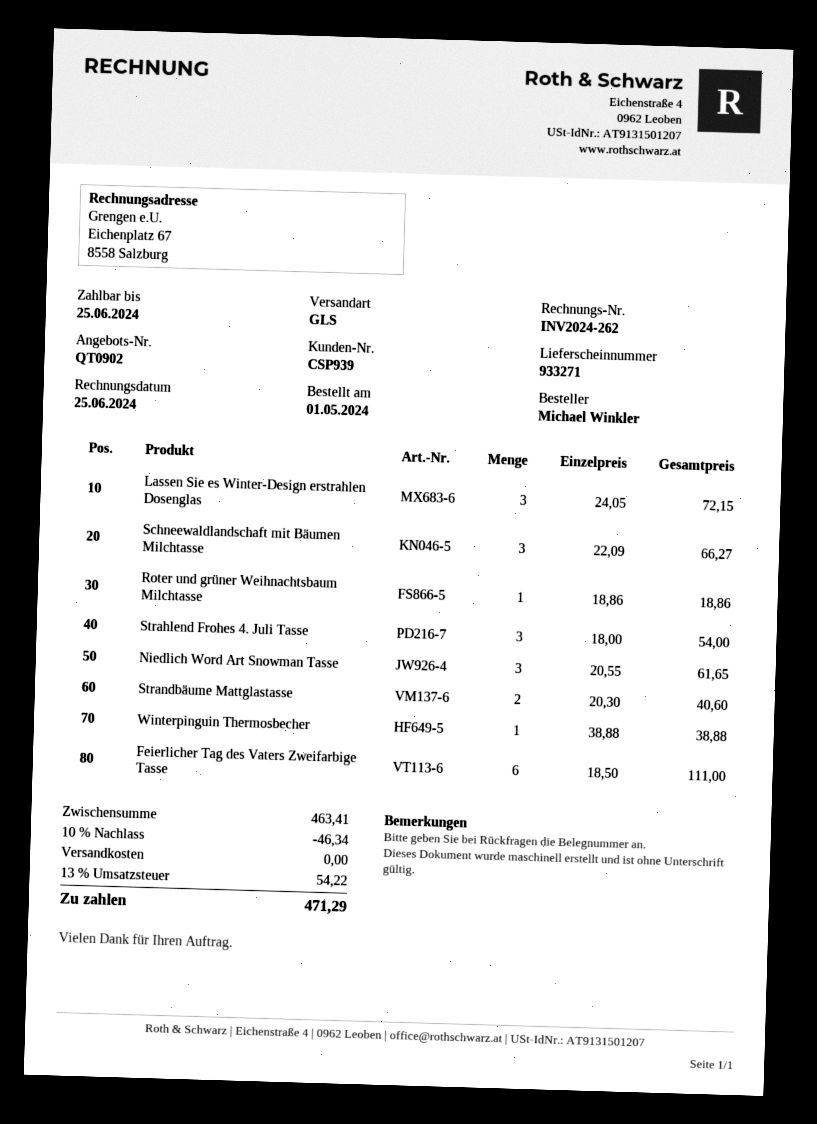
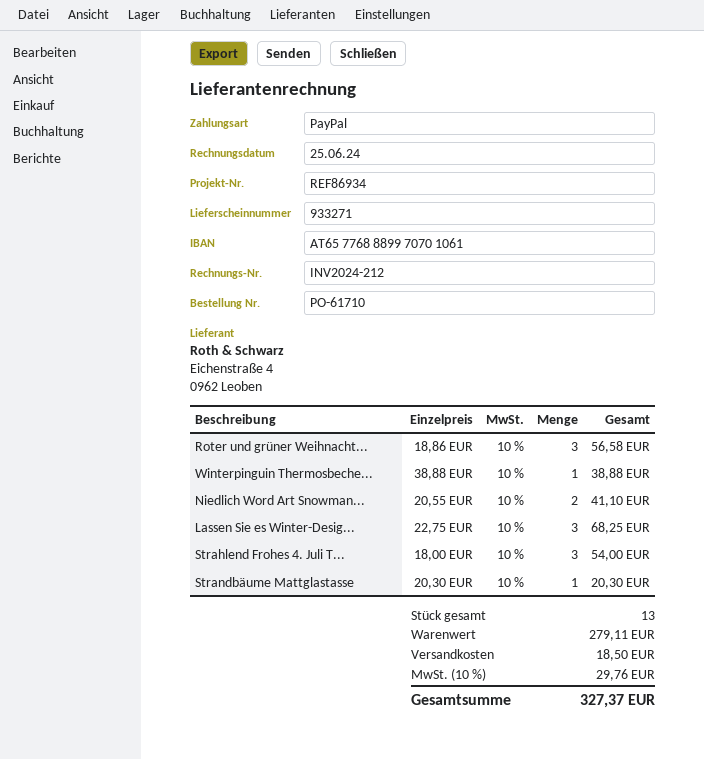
invoice number: INV2024-262 -> INV2024-212
Lassen Sie es Winter-Design erstrahlen Dosenglas: 3 x 24.05 = 72.15 -> 3 x 22.75 = 68.25
Schneewaldlandschaft mit Bäumen Milchtasse: 3 x 22.09 = 66.27 -> none
Roter und grüner Weihnachtsbaum Milchtasse: 1 x 18.86 = 18.86 -> 3 x 18.86 = 56.58
Niedlich Word Art Snowman Tasse: 3 x 20.55 = 61.65 -> 2 x 20.55 = 41.10
Strandbäume Mattglastasse: 2 x 20.30 = 40.60 -> 1 x 20.30 = 20.30
Feierlicher Tag des Vaters Zweifarbige Tasse: 6 x 18.50 = 111.00 -> none
subtotal: 463.41 -> 279.11
discount: 10% = 46.34 -> none
shipping: 0.00 -> 18.50
tax: 13% = 54.22 -> 10% = 29.76
total: 471.29 -> 327.37

